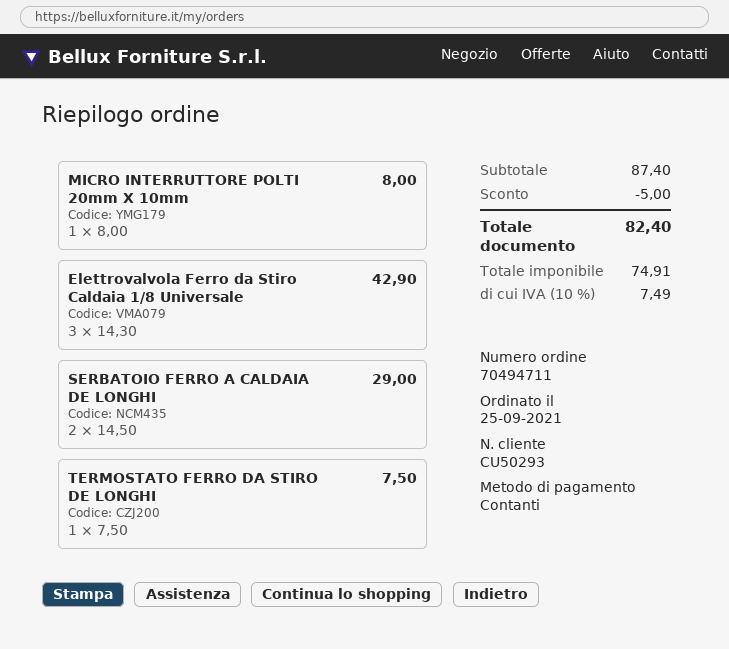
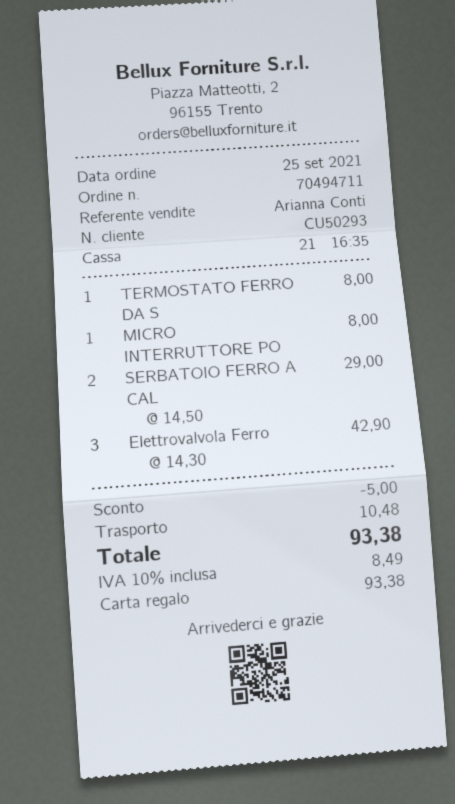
payment method: cash -> gift card
TERMOSTATO FERRO DA STIRO DE LONGHI: 1 x 7.50 = 7.50 -> 1 x 8.00 = 8.00
shipping: none -> 10.48
tax: 10% = 7.49 -> 10% = 8.49
total: 82.40 -> 93.38

